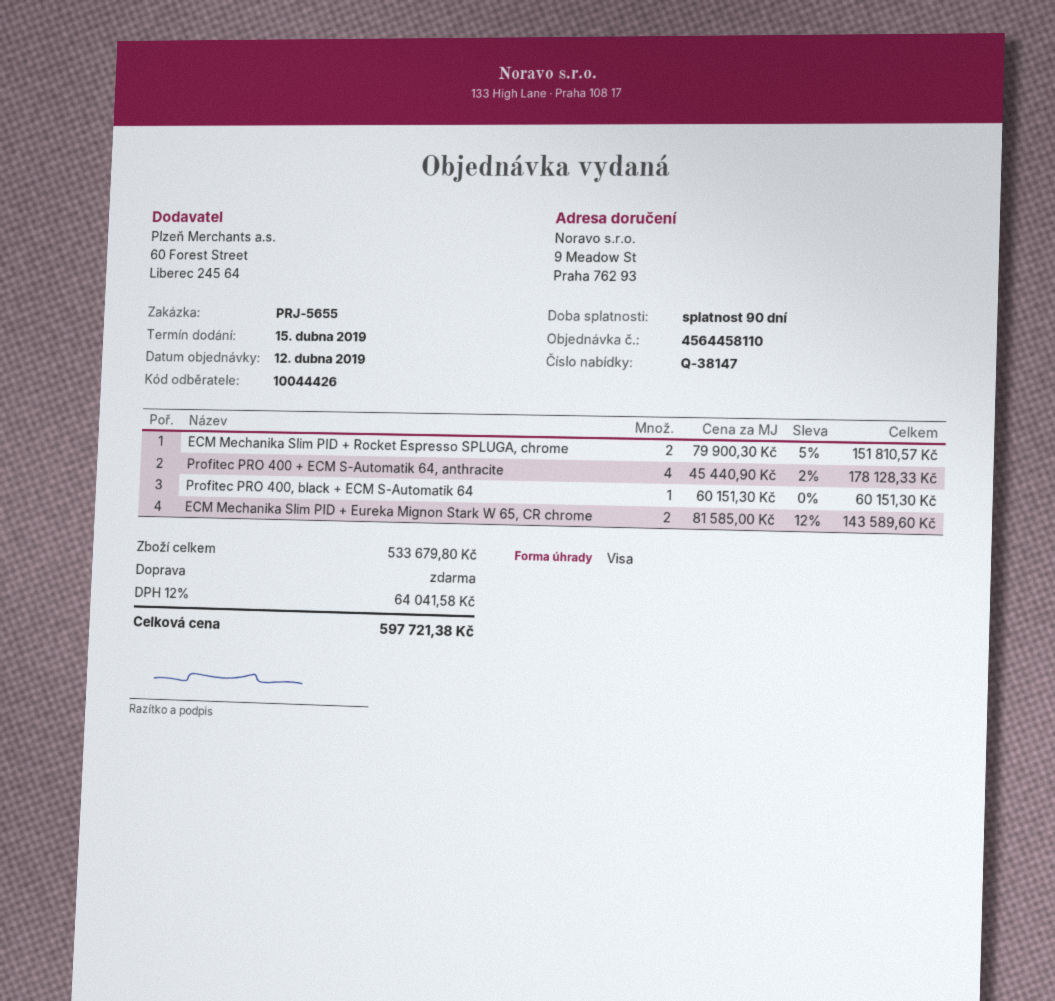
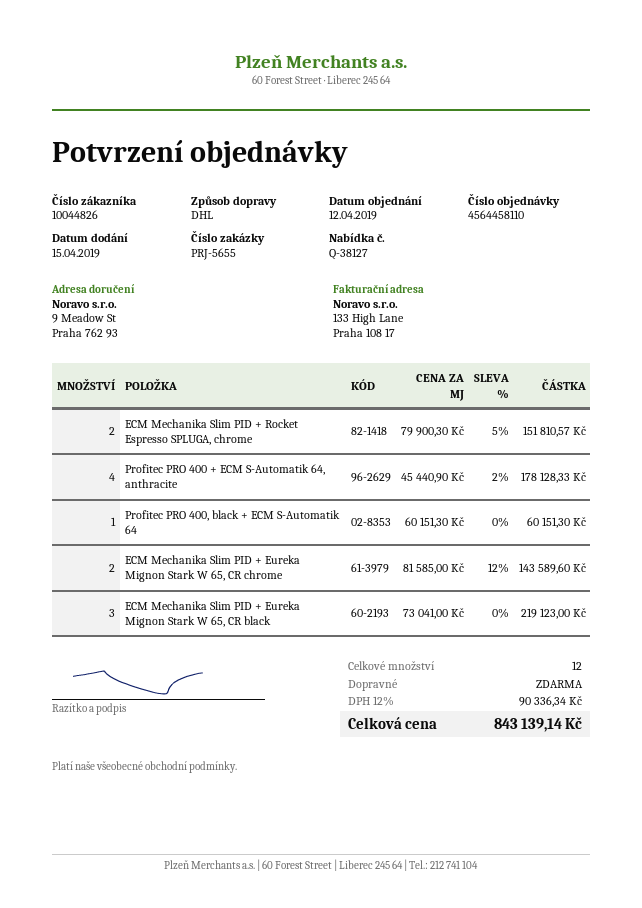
quote number: Q-38147 -> Q-38127
customer number: 10044426 -> 10044826
ECM Mechanika Slim PID + Eureka Mignon Stark W 65, CR black: none -> 3 x 73041.00 = 219123.00
tax: 12% = 64041.58 -> 12% = 90336.34
total: 597721.38 -> 843139.14

